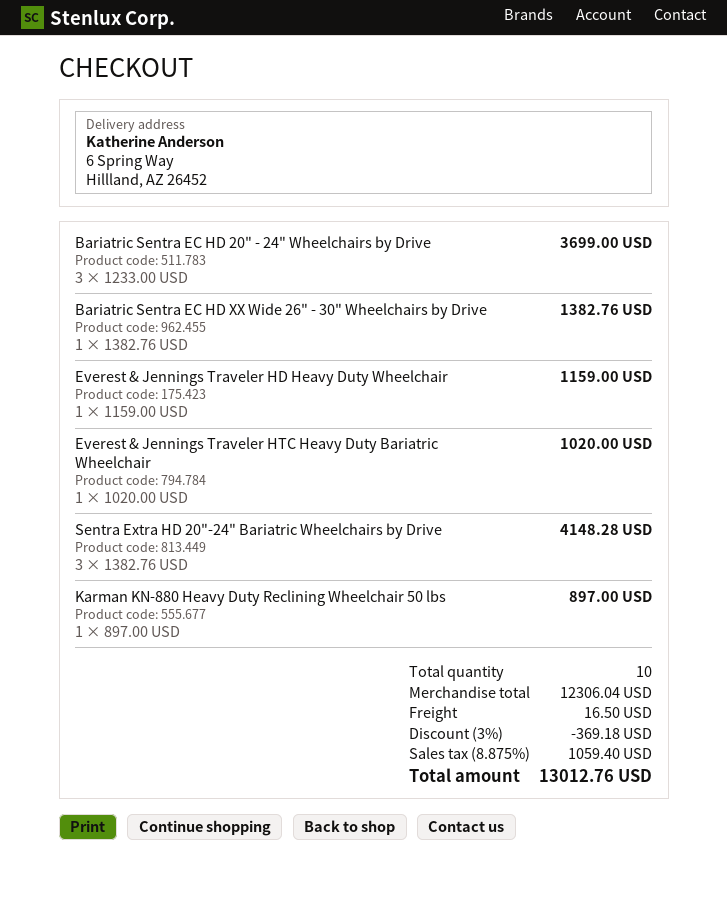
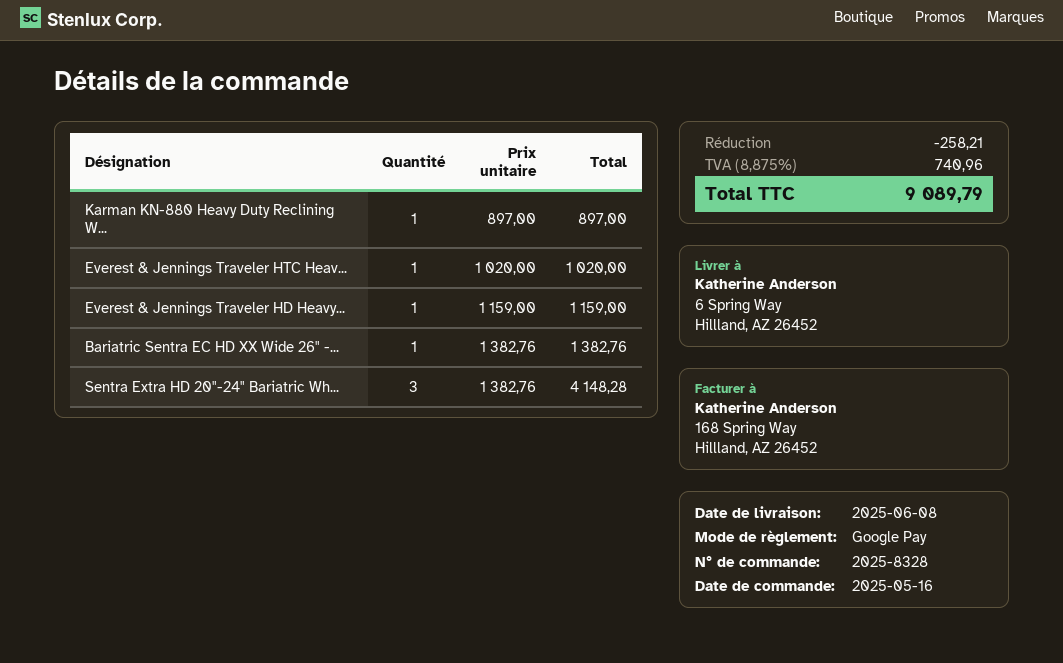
Bariatric Sentra EC HD 20" - 24" Wheelchairs by Drive: 3 x 1233.00 = 3699.00 -> none
discount: 369.18 -> 258.21
shipping: 16.50 -> none
tax: 8.875% = 1059.40 -> 8.875% = 740.96
total: 13012.76 -> 9089.79

